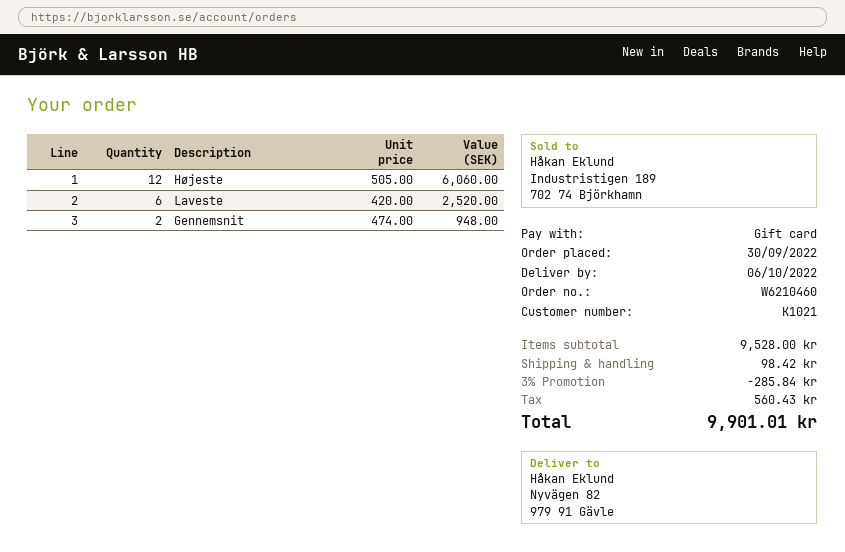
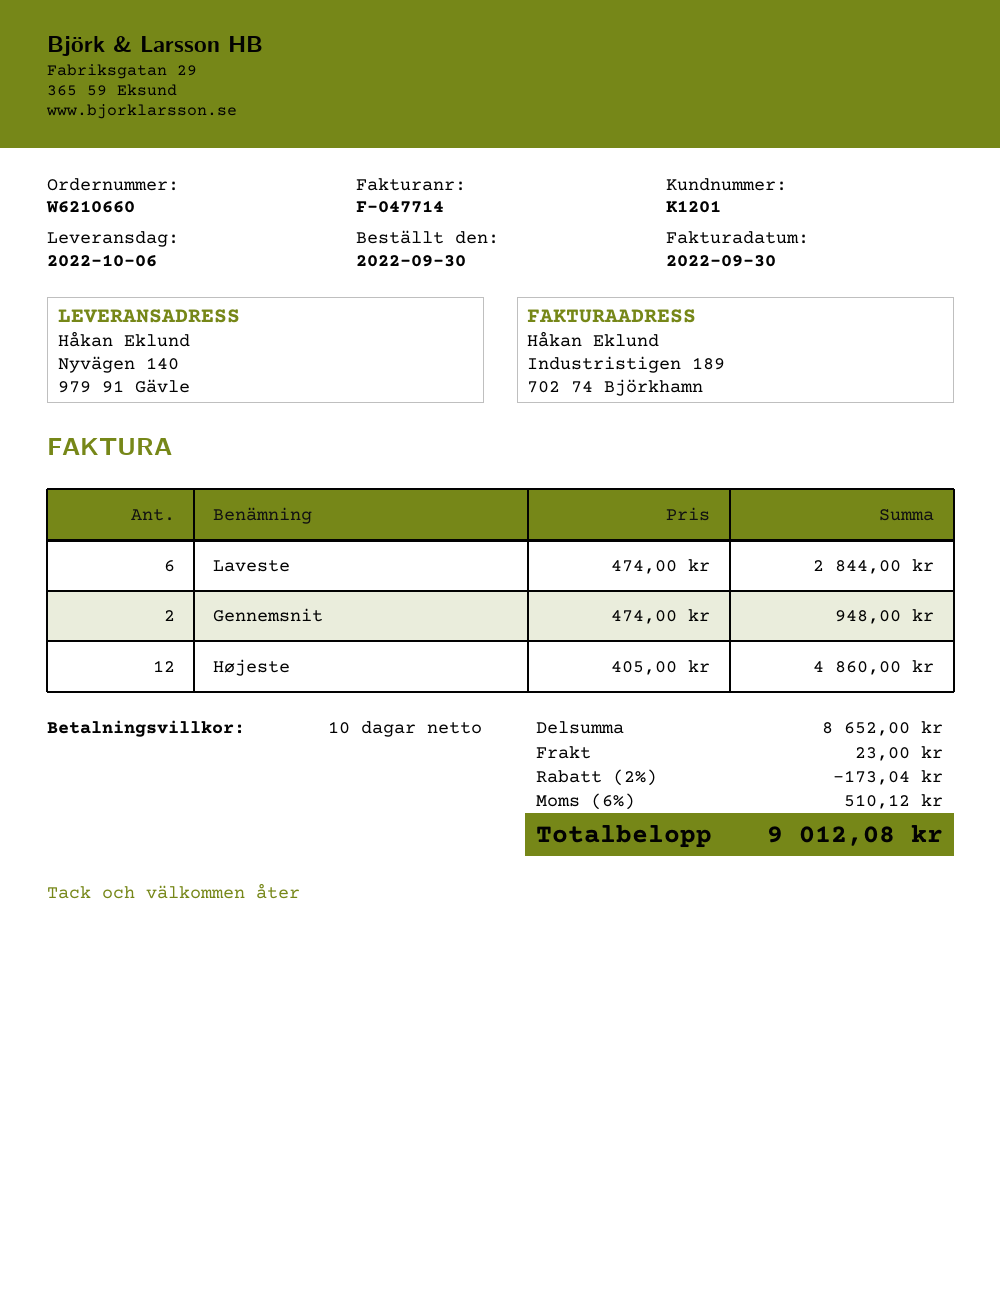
order number: W6210460 -> W6210660
customer number: K1021 -> K1201
ship to: Nyvägen 82, 979 91 Gävle -> Nyvägen 140, 979 91 Gävle
Højeste: 12 x 505.00 = 6060.00 -> 12 x 405.00 = 4860.00
Laveste: 6 x 420.00 = 2520.00 -> 6 x 474.00 = 2844.00
subtotal: 9528.00 -> 8652.00
discount: 3% = 285.84 -> 2% = 173.04
shipping: 98.42 -> 23.00
tax: 560.43 -> 510.12
total: 9901.01 -> 9012.08

